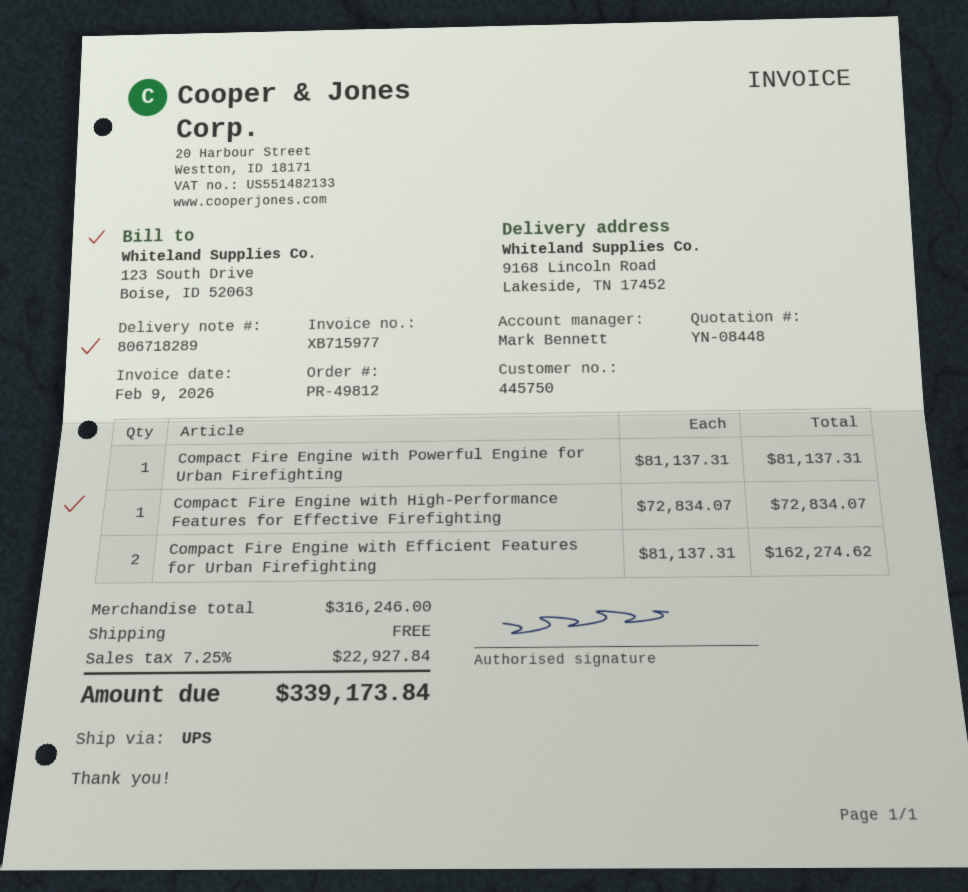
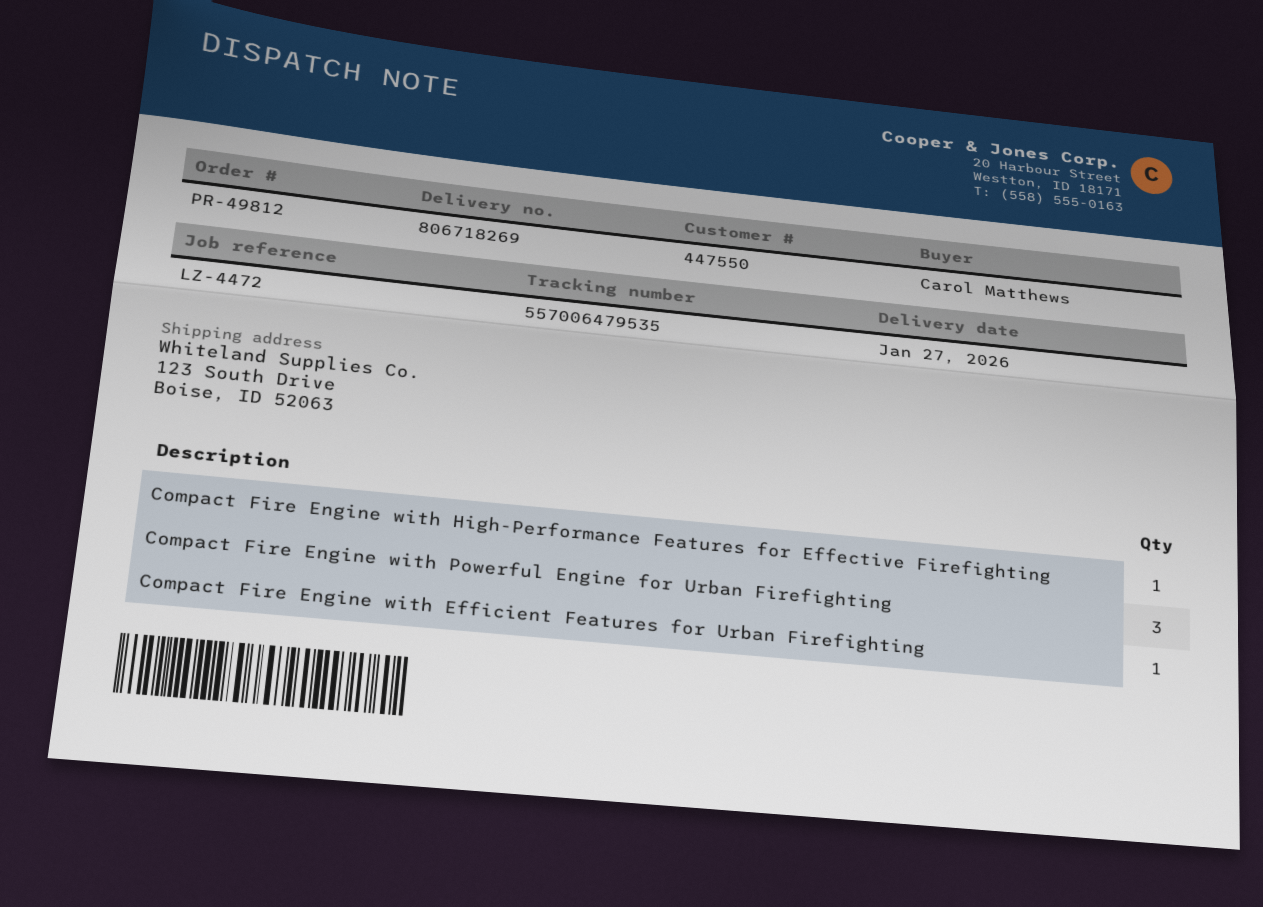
delivery note number: 806718289 -> 806718269
customer number: 445750 -> 447550
ship to: 9168 Lincoln Road, Lakeside, TN 17452 -> 123 South Drive, Boise, ID 52063
Compact Fire Engine with Powerful Engine for Urban Firefighting: 1 -> 3
Compact Fire Engine with Efficient Features for Urban Firefighting: 2 -> 1

